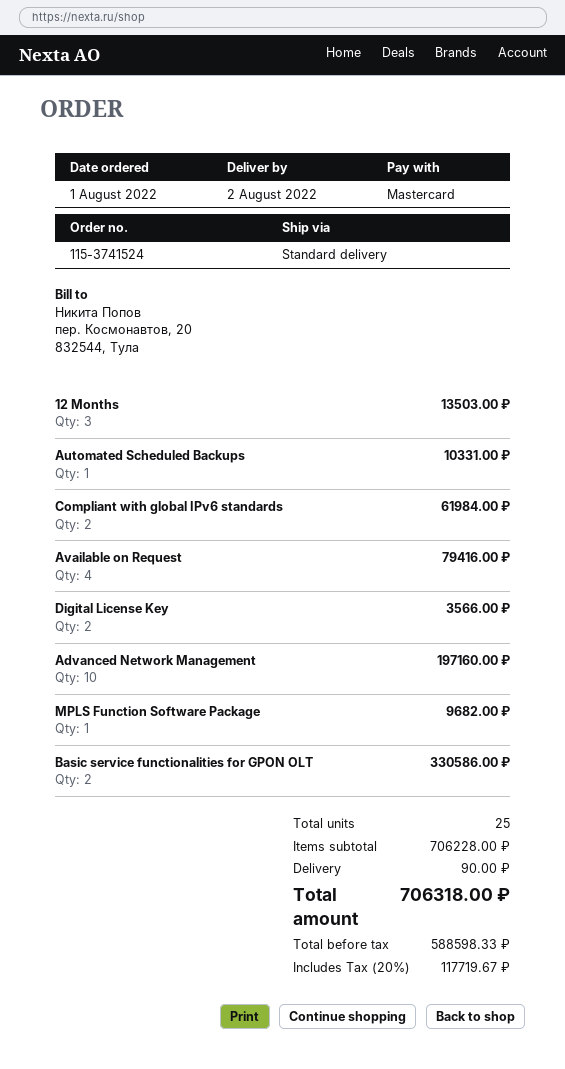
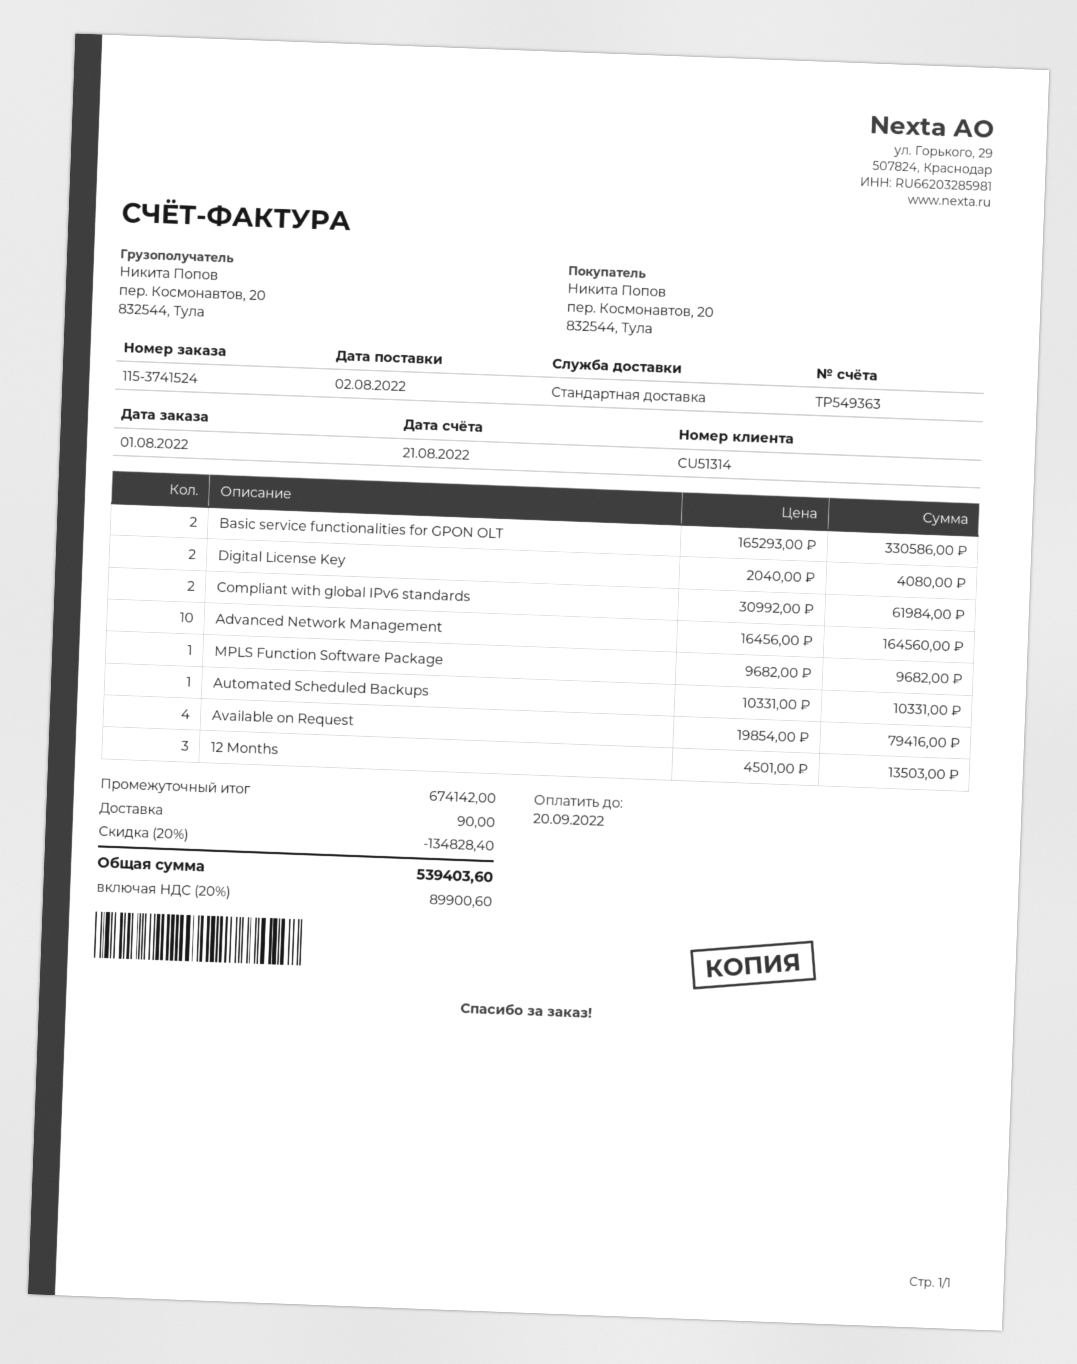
Digital License Key: 2 for 3566.00 -> 2 for 4080.00
Advanced Network Management: 10 for 197160.00 -> 10 for 164560.00
subtotal: 706228.00 -> 674142.00
discount: none -> 20% = 134828.40
tax: 20% = 117719.67 -> 20% = 89900.60
total: 706318.00 -> 539403.60

